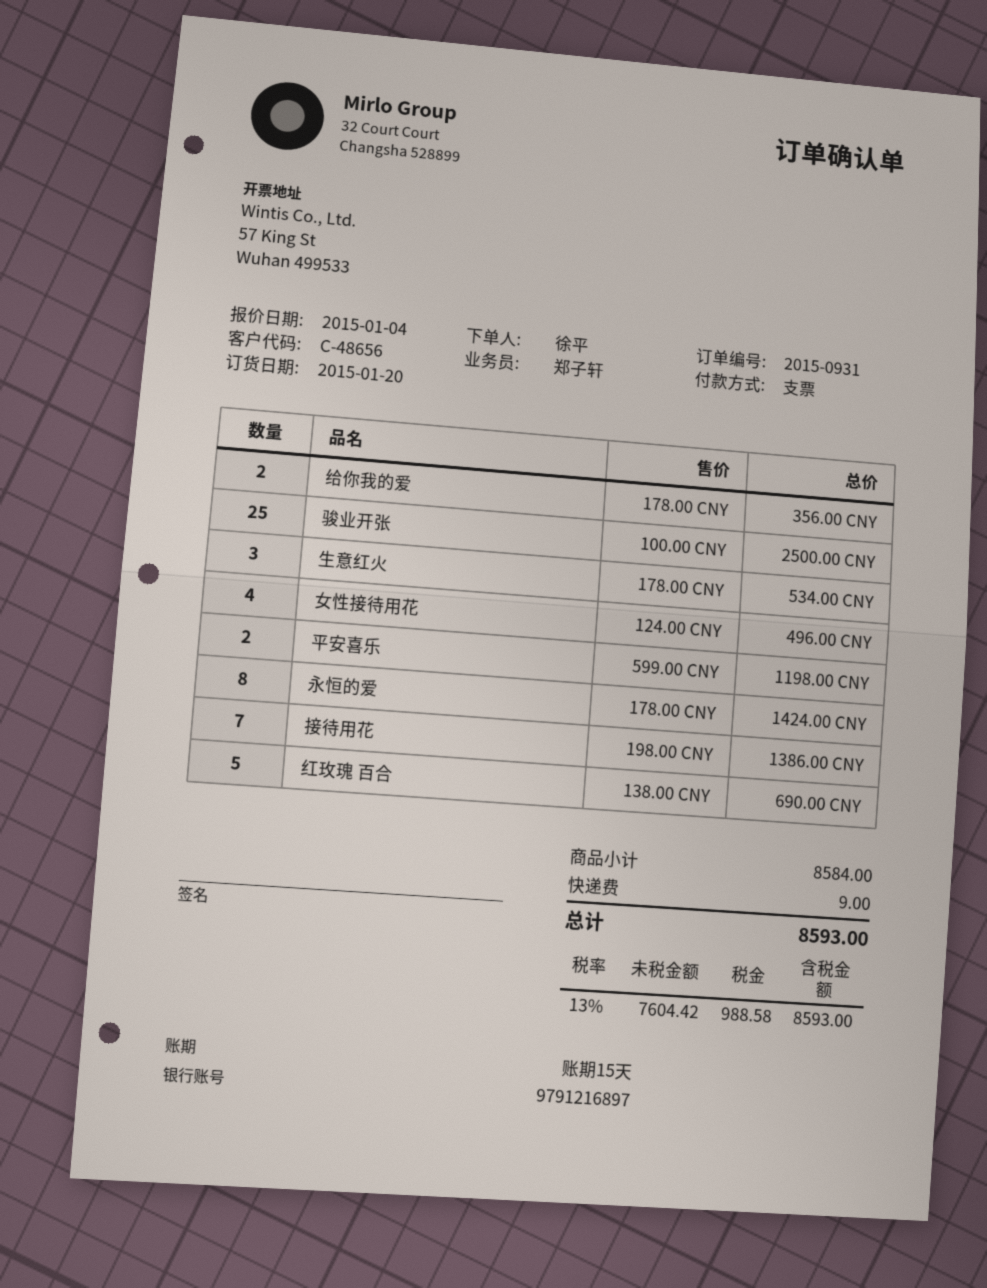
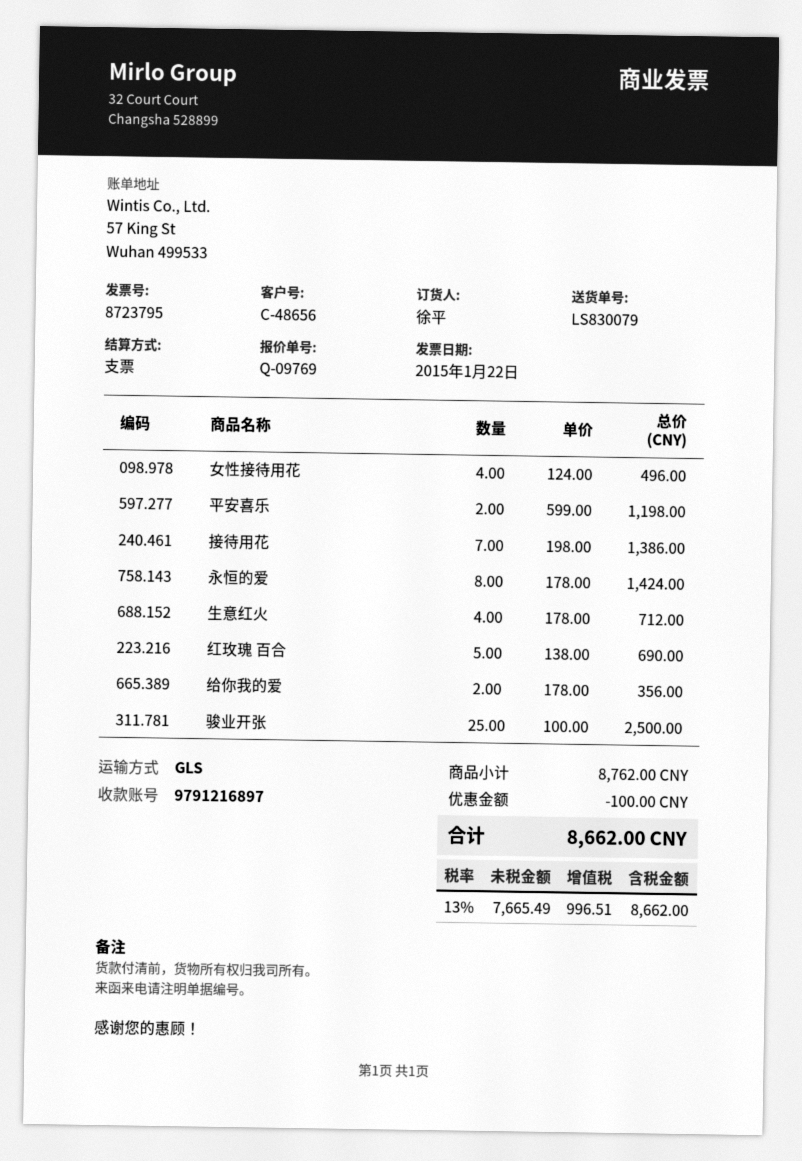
生意红火: 3 x 178.00 = 534.00 -> 4 x 178.00 = 712.00
subtotal: 8584.00 -> 8762.00
discount: none -> 100.00
shipping: 9.00 -> none
net: 7604.42 -> 7665.49
tax: 13% = 988.58 -> 13% = 996.51
total: 8593.00 -> 8662.00

